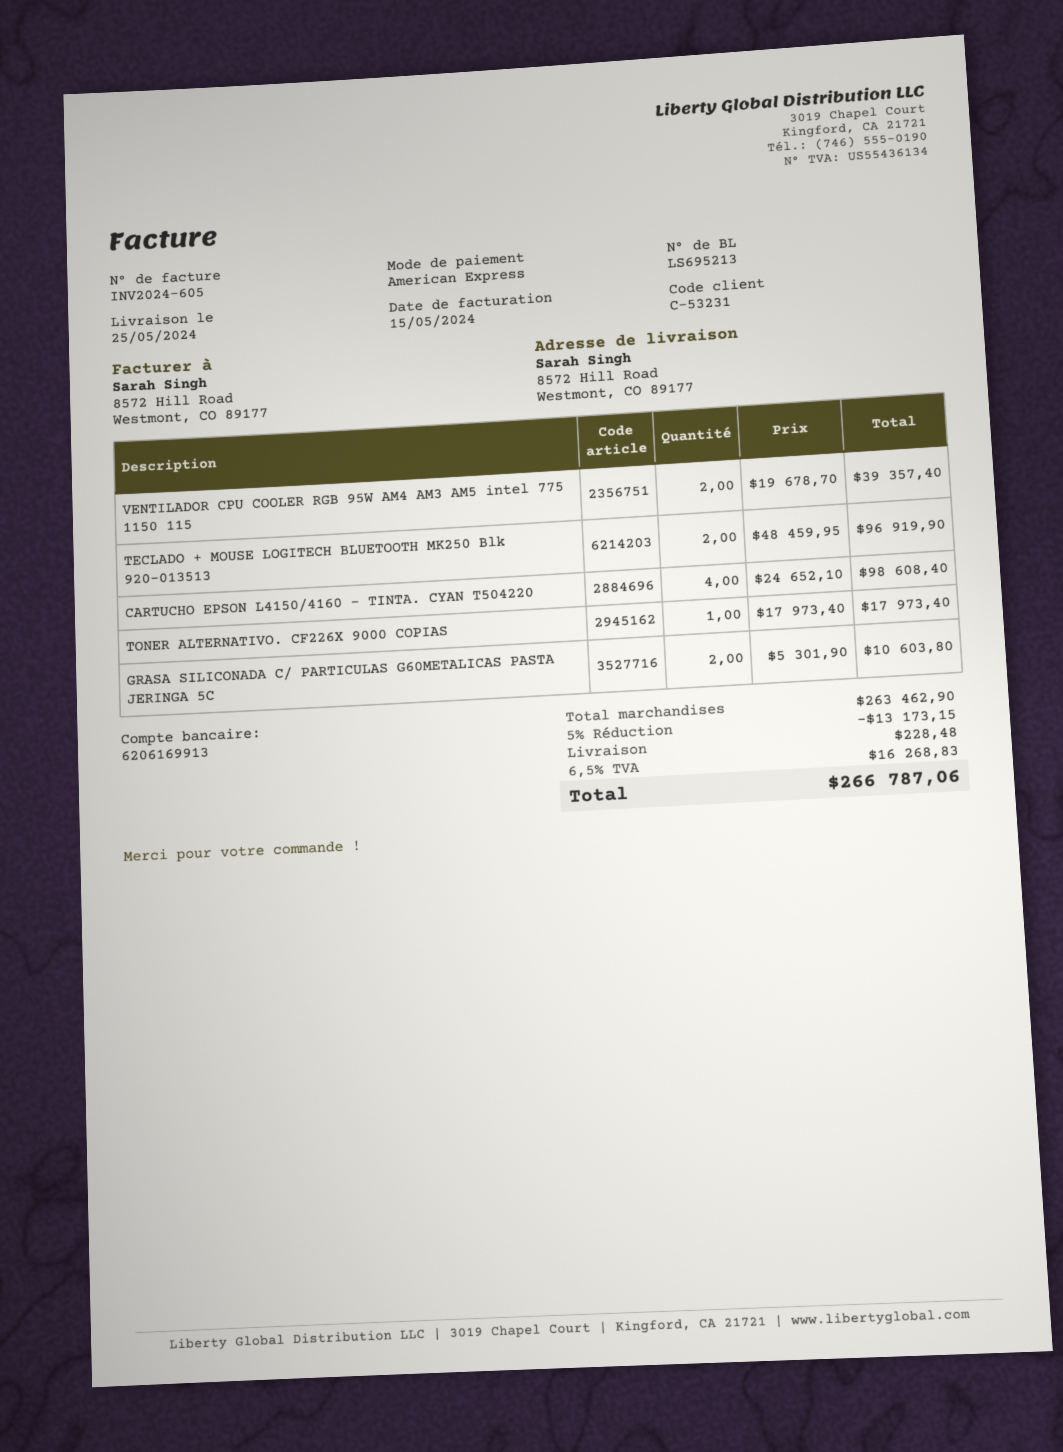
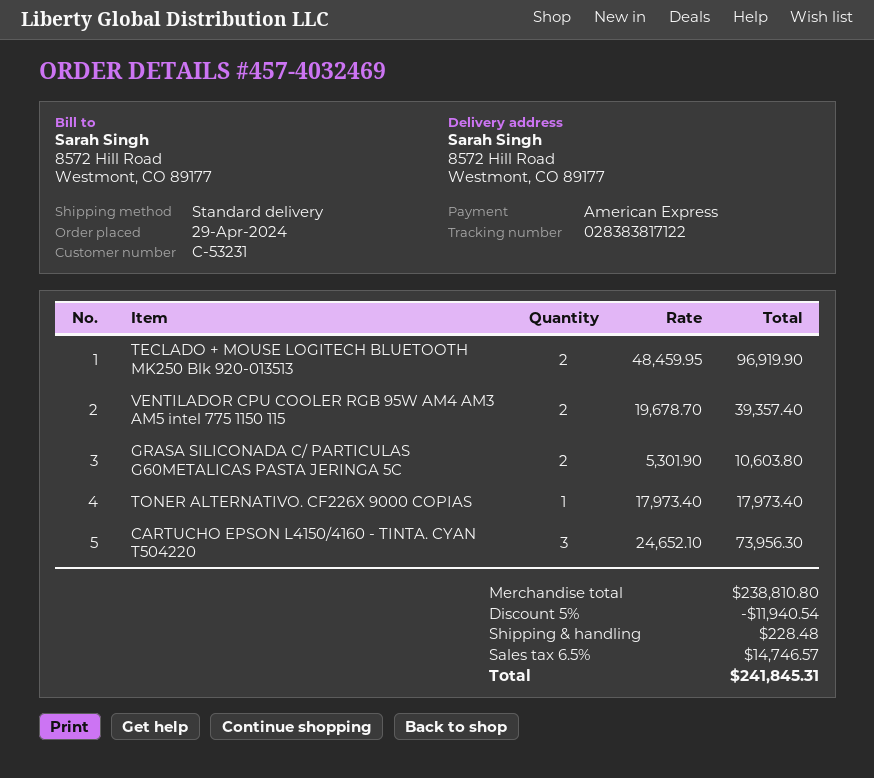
CARTUCHO EPSON L4150/4160 - TINTA. CYAN T504220: 4 x 24652.10 = 98608.40 -> 3 x 24652.10 = 73956.30
subtotal: 263462.90 -> 238810.80
discount: 5% = 13173.15 -> 5% = 11940.54
tax: 6.5% = 16268.83 -> 6.5% = 14746.57
total: 266787.06 -> 241845.31

